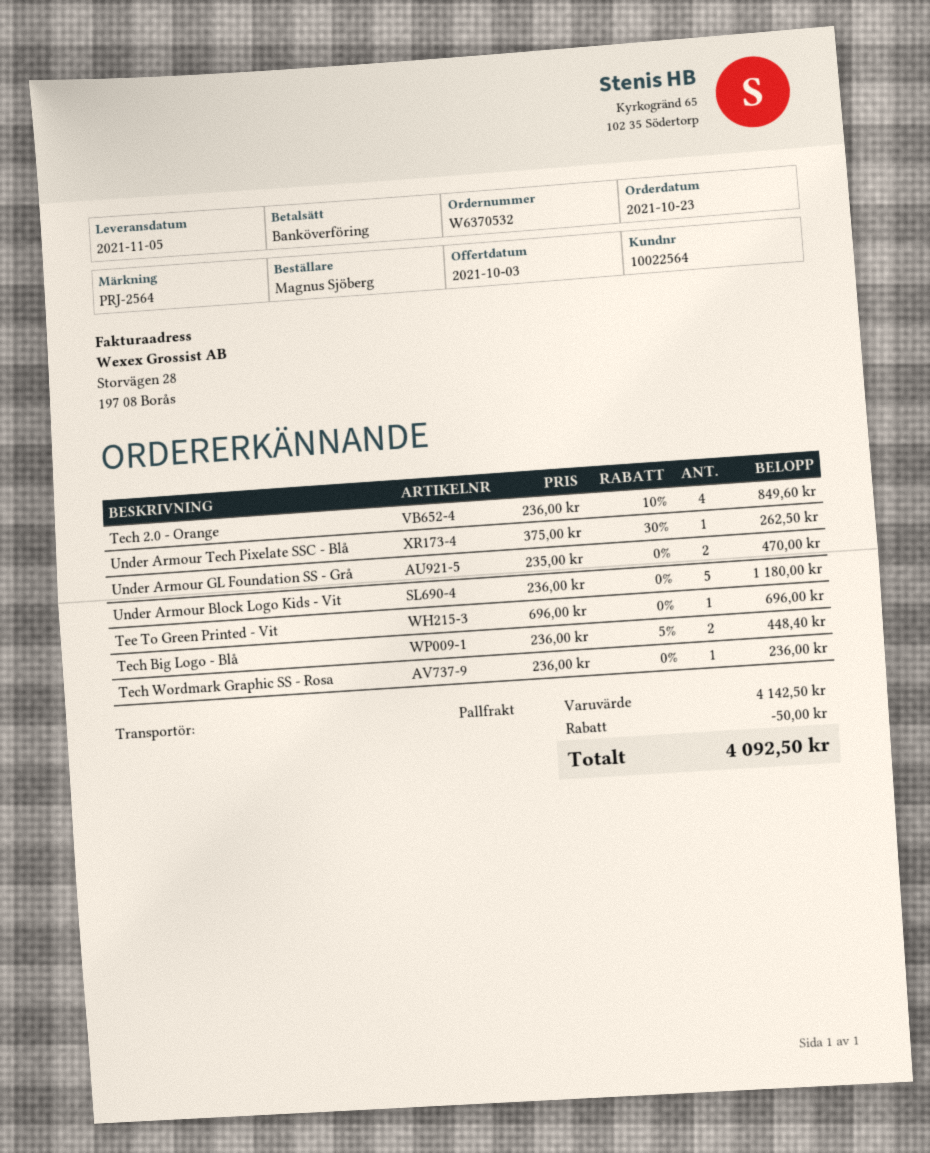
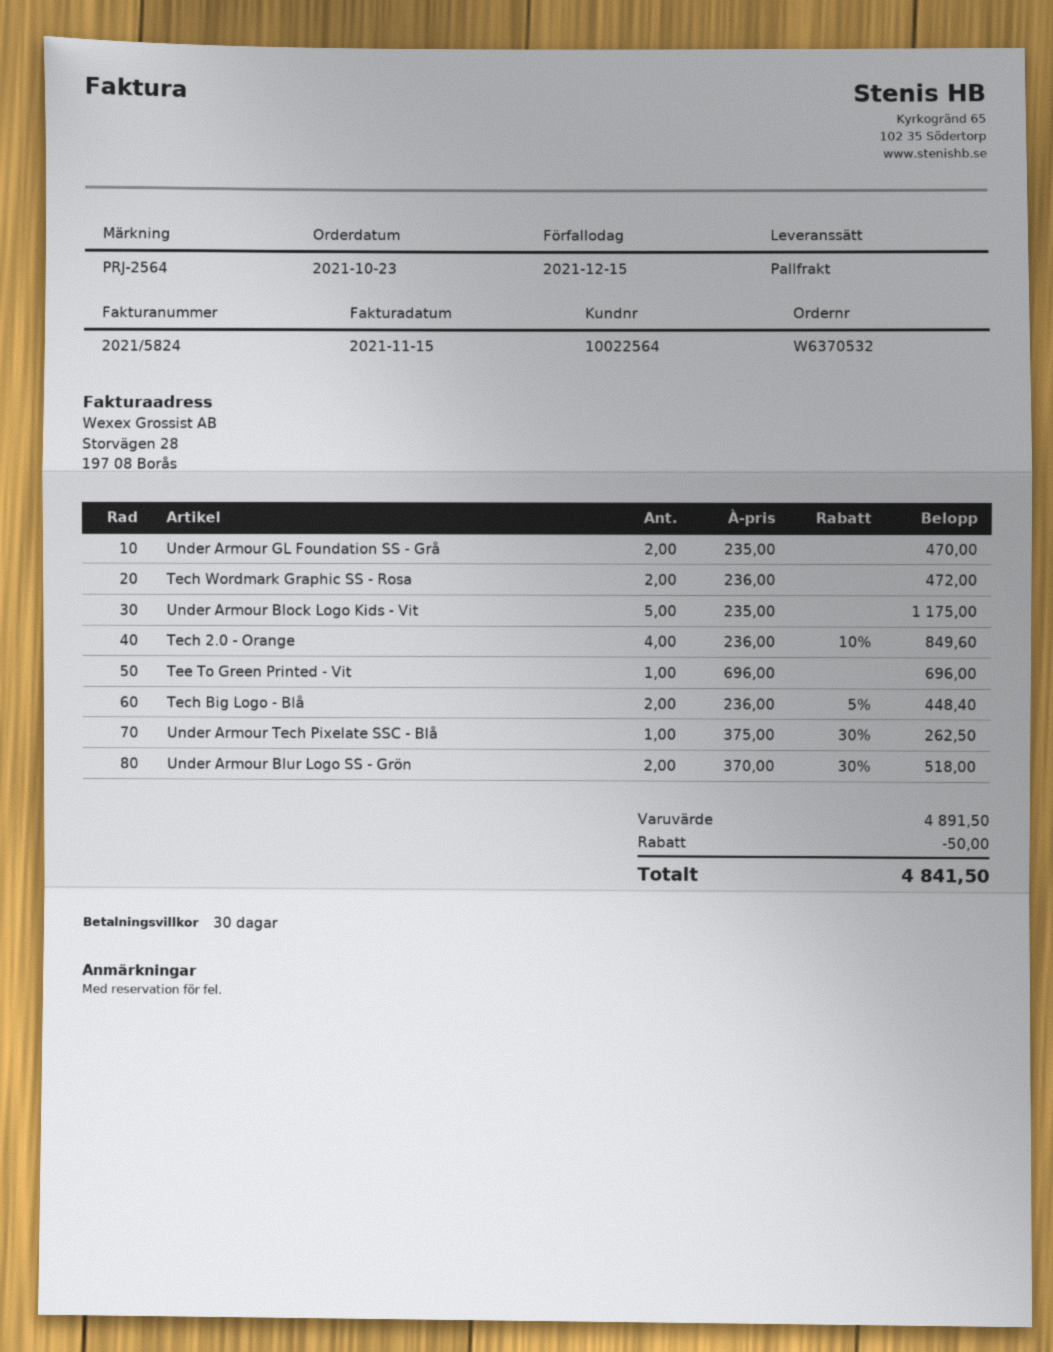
Under Armour Block Logo Kids - Vit: 5 x 236.00 = 1180.00 -> 5 x 235.00 = 1175.00
Tech Wordmark Graphic SS - Rosa: 1 x 236.00 = 236.00 -> 2 x 236.00 = 472.00
Under Armour Blur Logo SS - Grön: none -> 2 x 370.00 - 30% = 518.00
subtotal: 4142.50 -> 4891.50
total: 4092.50 -> 4841.50

